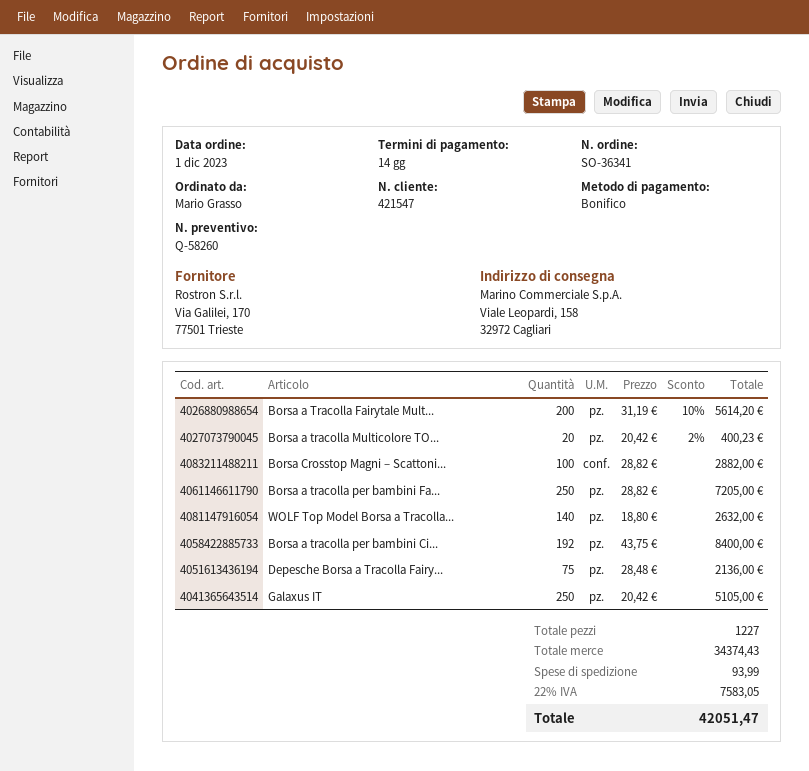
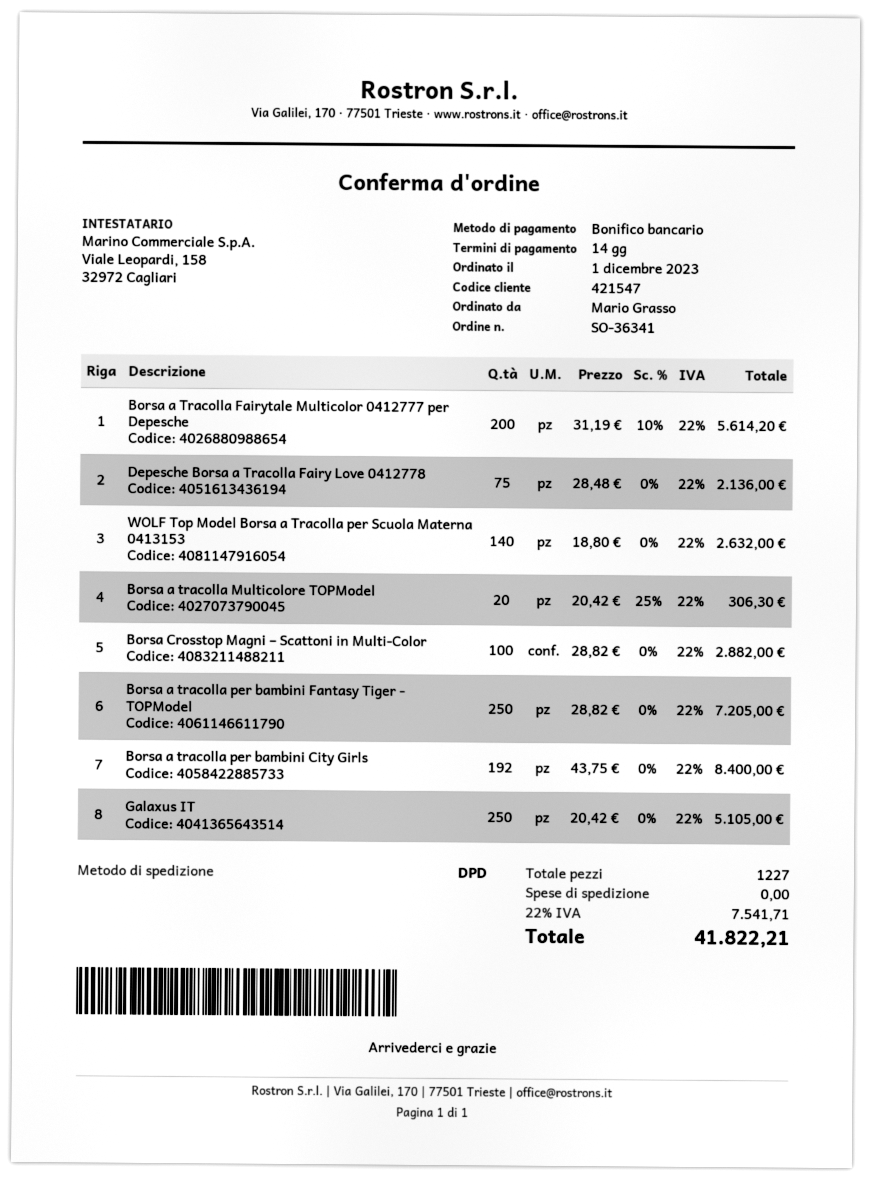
Borsa a tracolla Multicolore TO...: 20 x 20.42 - 2% = 400.23 -> 20 x 20.42 - 25% = 306.30
shipping: 93.99 -> 0.00
tax: 22% = 7583.05 -> 22% = 7541.71
total: 42051.47 -> 41822.21

